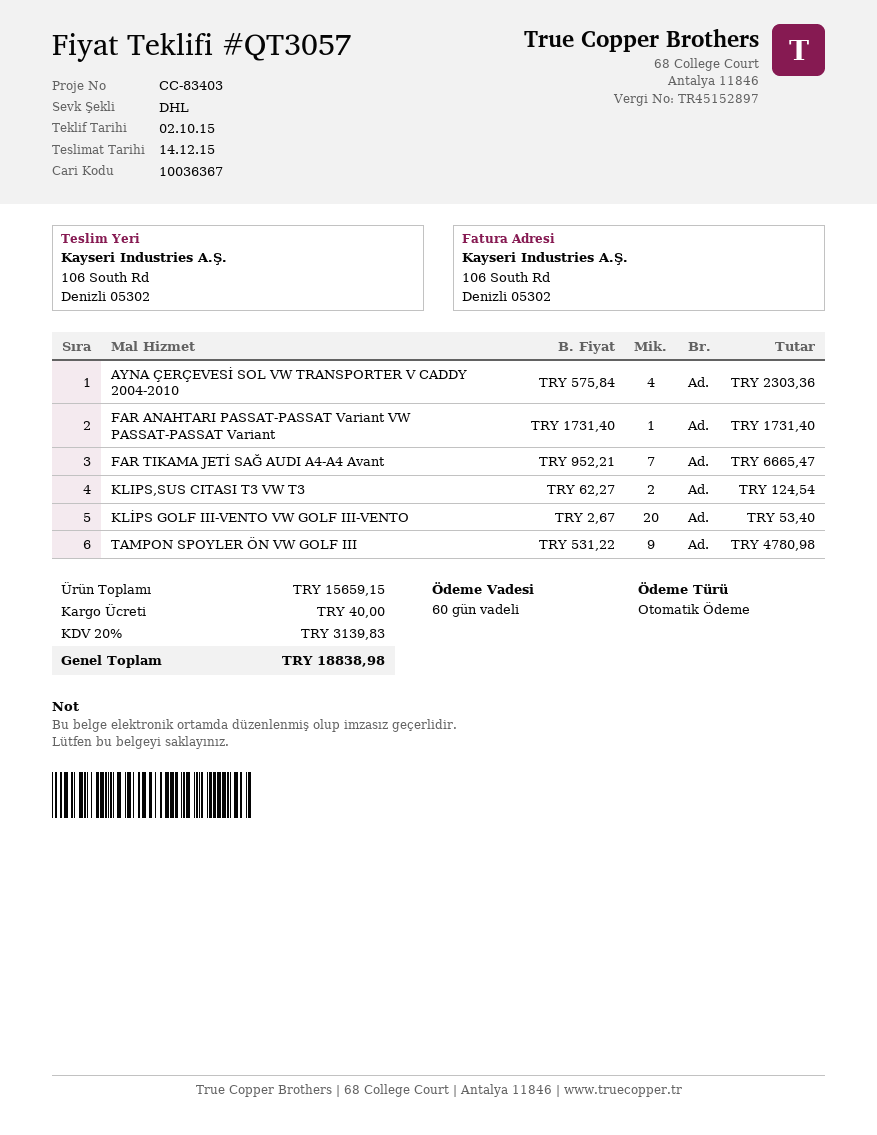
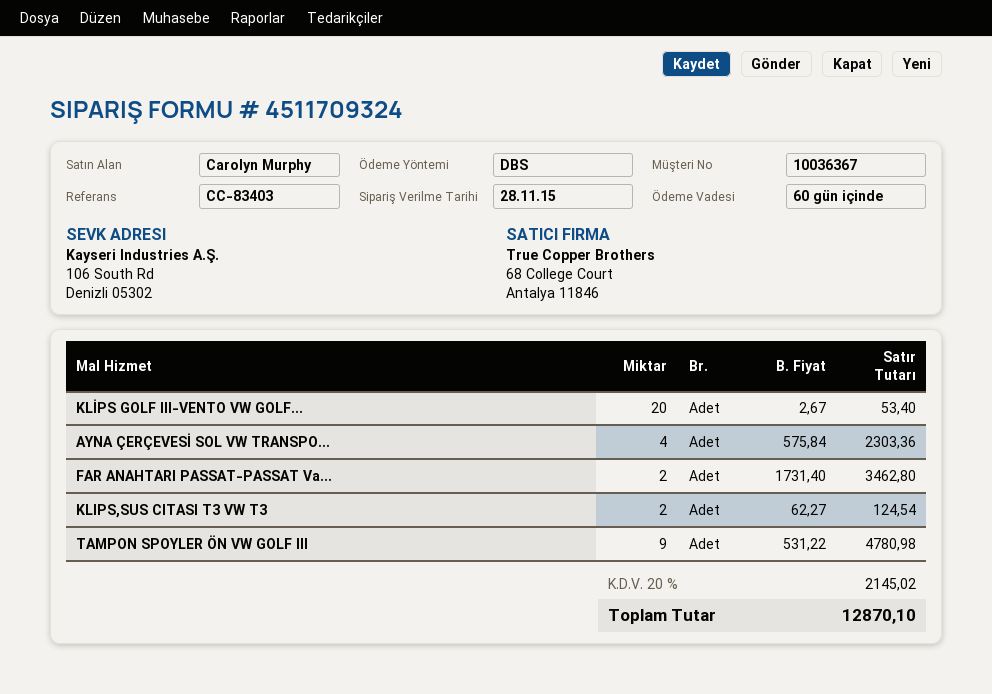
FAR ANAHTARI PASSAT-PASSAT Variant VW PASSAT-PASSAT Variant: 1 x 1731.40 = 1731.40 -> 2 x 1731.40 = 3462.80
FAR TIKAMA JETİ SAĞ AUDI A4-A4 Avant: 7 x 952.21 = 6665.47 -> none
shipping: 40.00 -> none
tax: 20% = 3139.83 -> 20% = 2145.02
total: 18838.98 -> 12870.10

